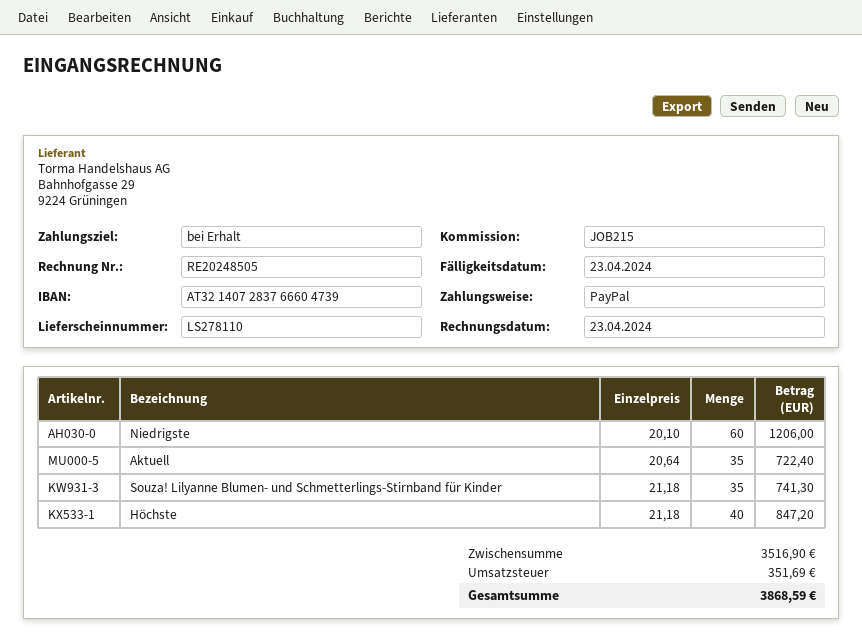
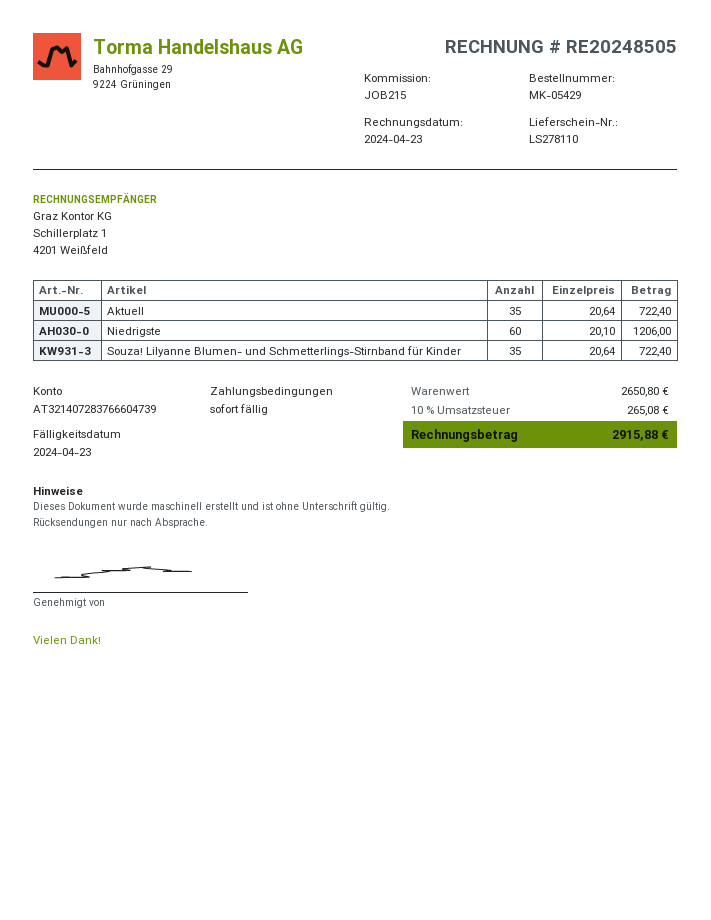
Souza! Lilyanne Blumen- und Schmetterlings-Stirnband für Kinder: 35 x 21.18 = 741.30 -> 35 x 20.64 = 722.40
Höchste: 40 x 21.18 = 847.20 -> none
subtotal: 3516.90 -> 2650.80
tax: 351.69 -> 265.08
total: 3868.59 -> 2915.88

